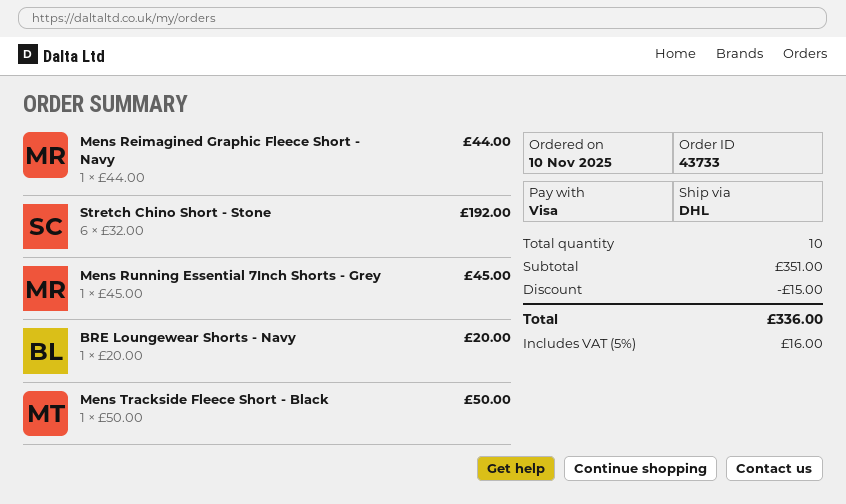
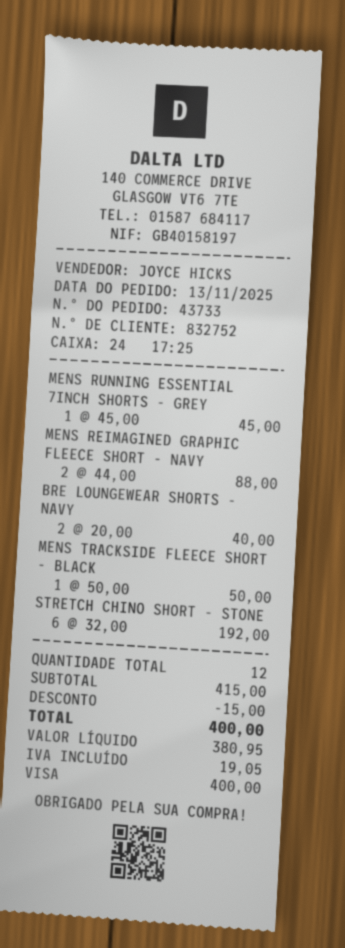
order date: 2025-11-10 -> 2025-11-13
Mens Reimagined Graphic Fleece Short - Navy: 1 x 44.00 = 44.00 -> 2 x 44.00 = 88.00
BRE Loungewear Shorts - Navy: 1 x 20.00 = 20.00 -> 2 x 20.00 = 40.00
total quantity: 10 -> 12
subtotal: 351.00 -> 415.00
tax: 16.00 -> 19.05
total: 336.00 -> 400.00

